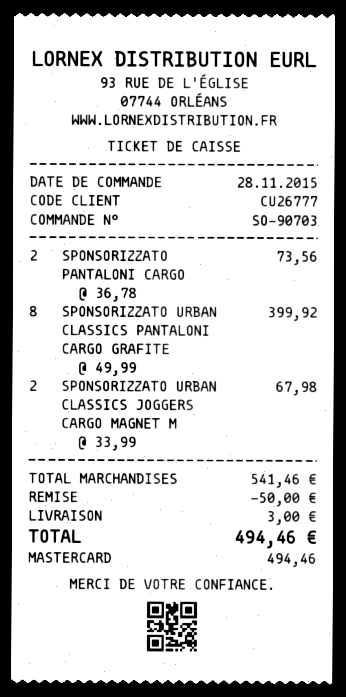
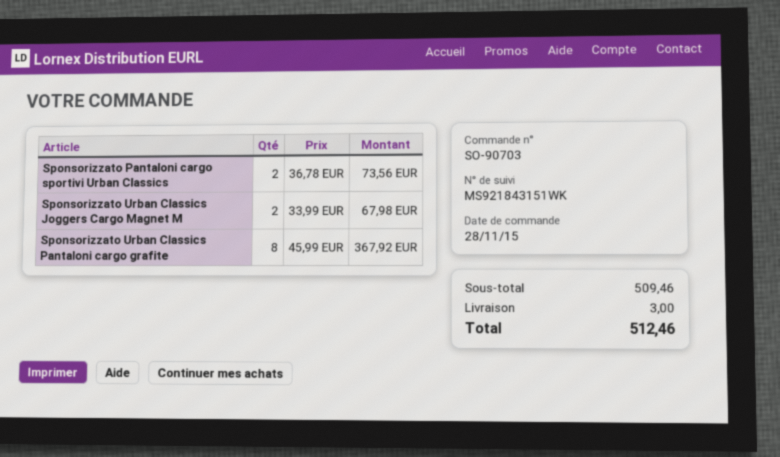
SPONSORIZZATO URBAN CLASSICS PANTALONI CARGO GRAFITE: 8 x 49.99 = 399.92 -> 8 x 45.99 = 367.92
subtotal: 541.46 -> 509.46
discount: 50.00 -> none
total: 494.46 -> 512.46

